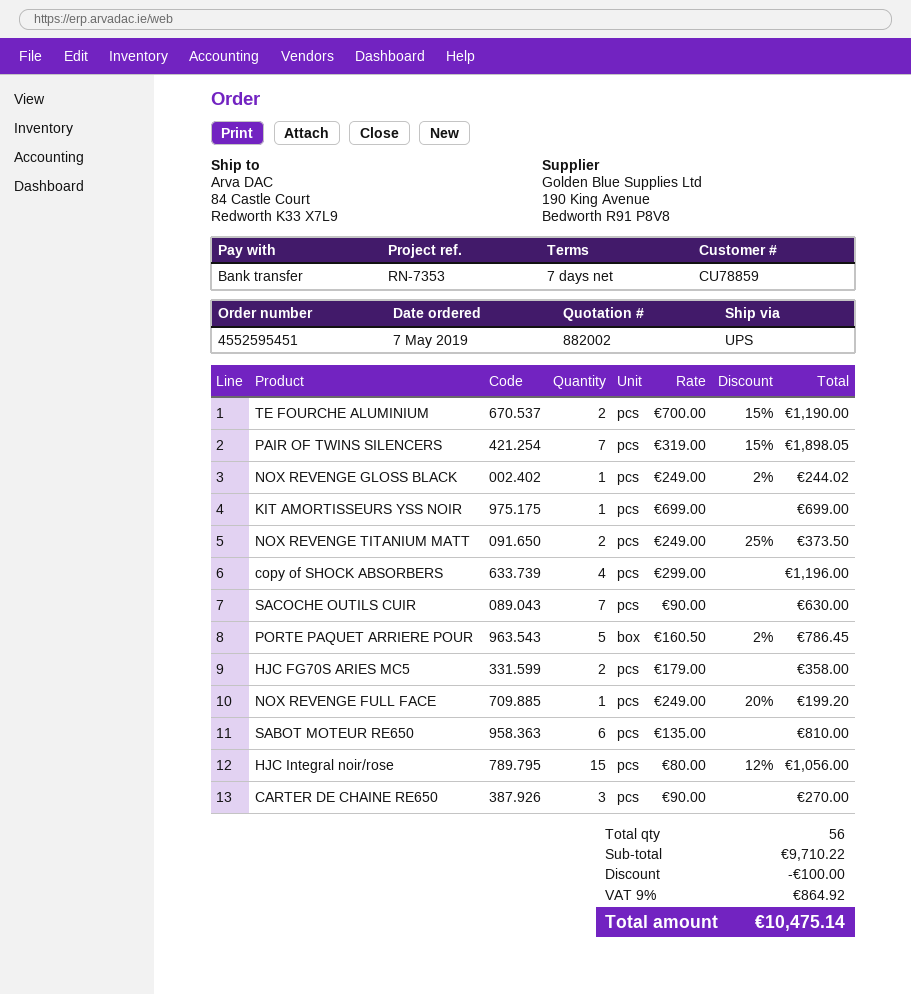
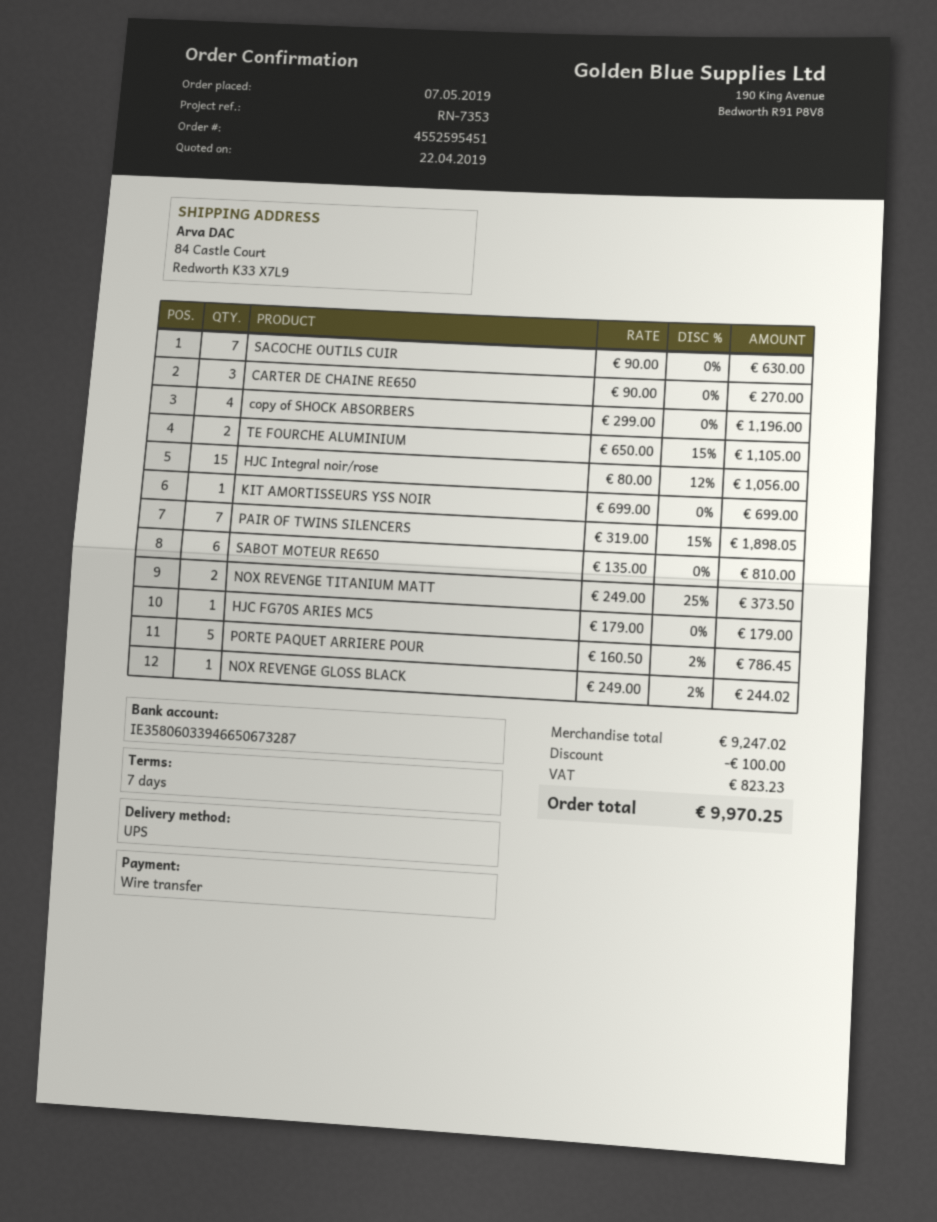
TE FOURCHE ALUMINIUM: 2 x 700.00 - 15% = 1190.00 -> 2 x 650.00 - 15% = 1105.00
HJC FG70S ARIES MC5: 2 x 179.00 = 358.00 -> 1 x 179.00 = 179.00
NOX REVENGE FULL FACE: 1 x 249.00 - 20% = 199.20 -> none
subtotal: 9710.22 -> 9247.02
tax: 864.92 -> 823.23
total: 10475.14 -> 9970.25

